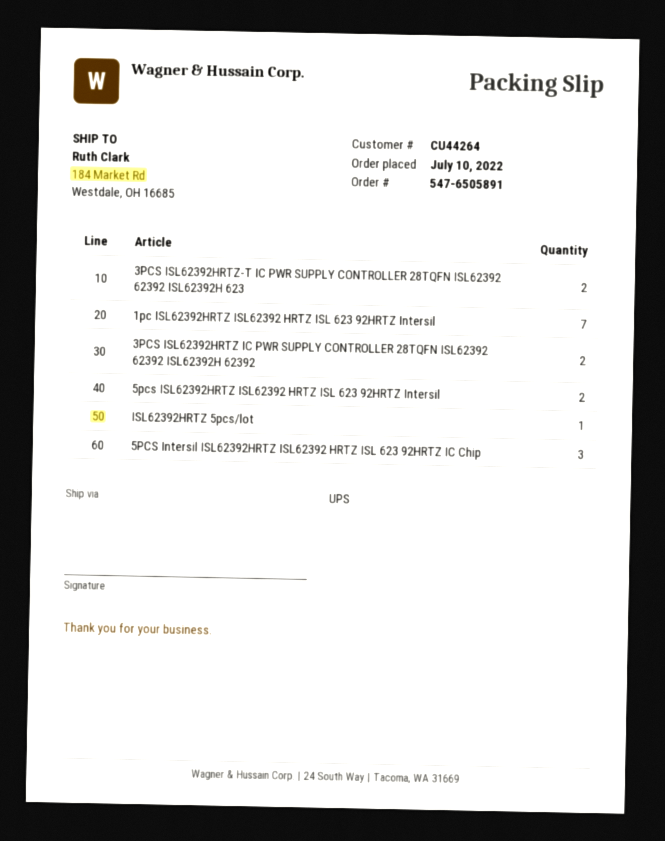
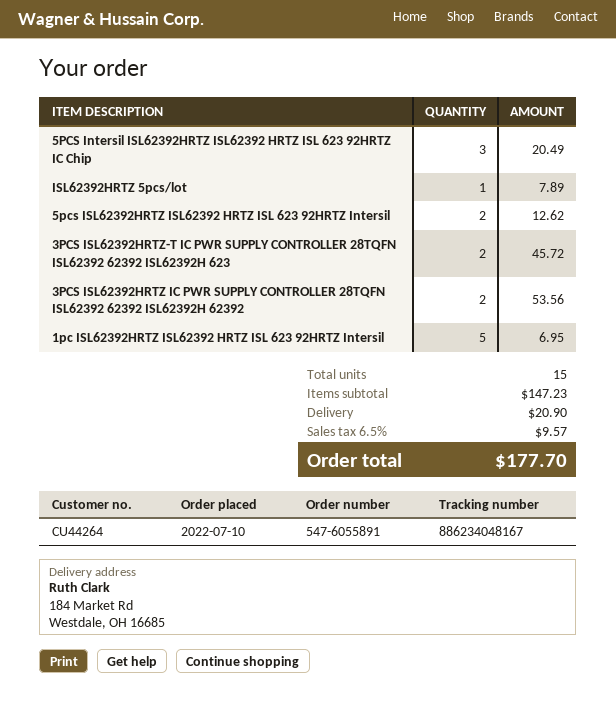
order number: 547-6505891 -> 547-6055891
1pc ISL62392HRTZ ISL62392 HRTZ ISL 623 92HRTZ Intersil: 7 -> 5

